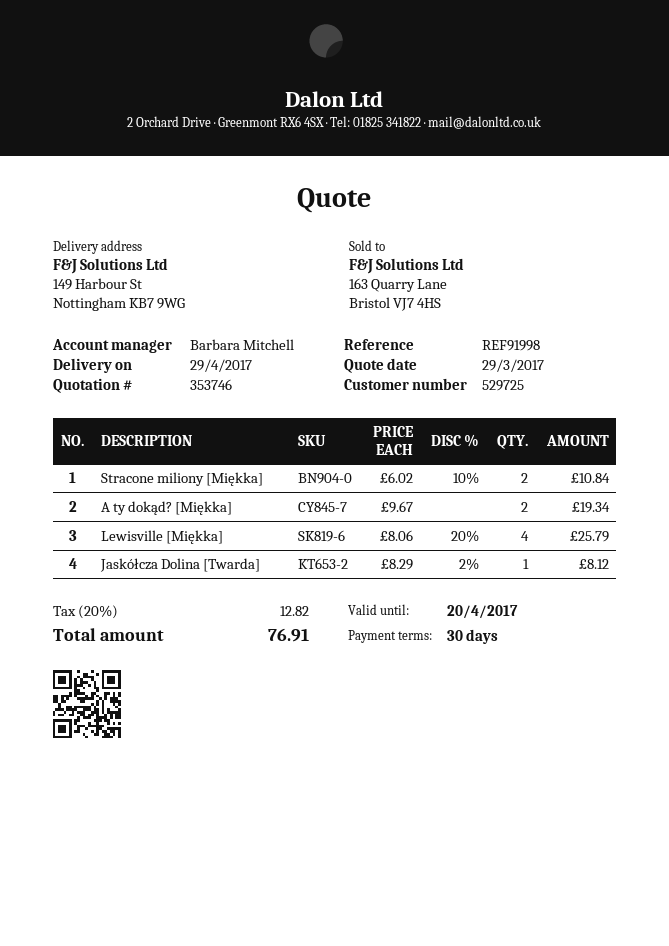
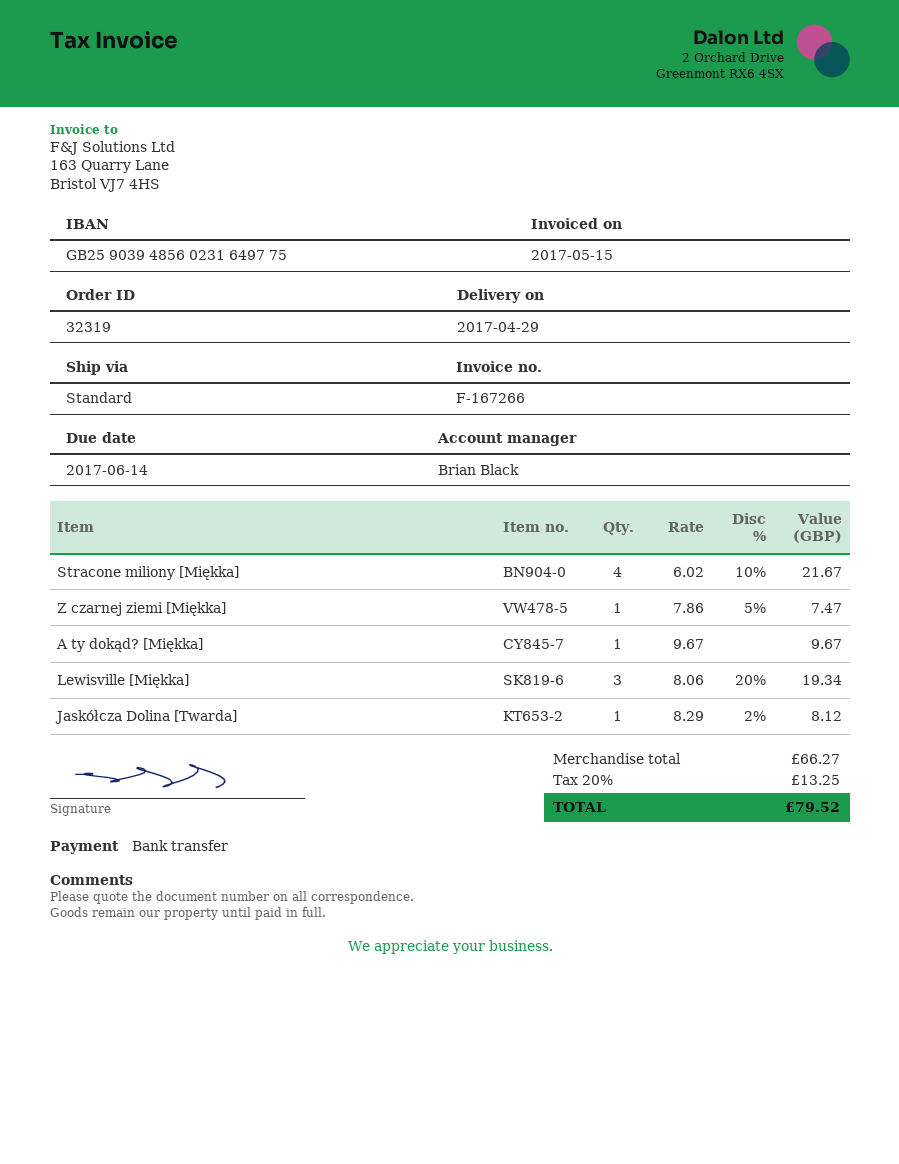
sales rep: Barbara Mitchell -> Brian Black
Stracone miliony [Miękka]: 2 x 6.02 - 10% = 10.84 -> 4 x 6.02 - 10% = 21.67
A ty dokąd? [Miękka]: 2 x 9.67 = 19.34 -> 1 x 9.67 = 9.67
Lewisville [Miękka]: 4 x 8.06 - 20% = 25.79 -> 3 x 8.06 - 20% = 19.34
Z czarnej ziemi [Miękka]: none -> 1 x 7.86 - 5% = 7.47
tax: 20% = 12.82 -> 20% = 13.25
total: 76.91 -> 79.52

